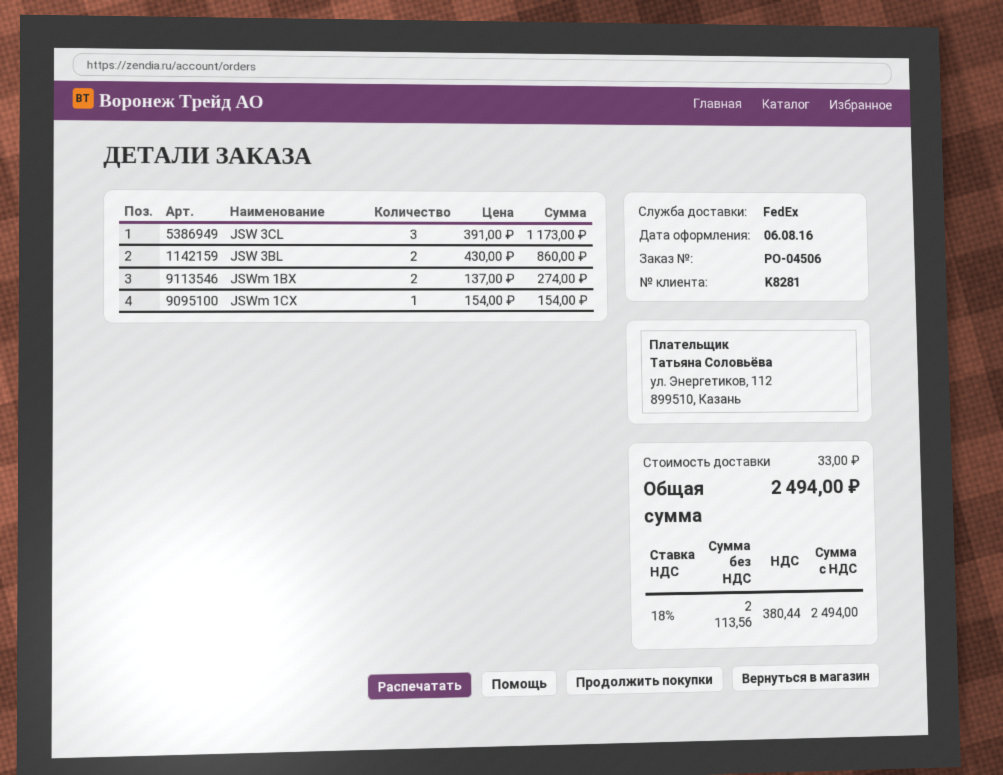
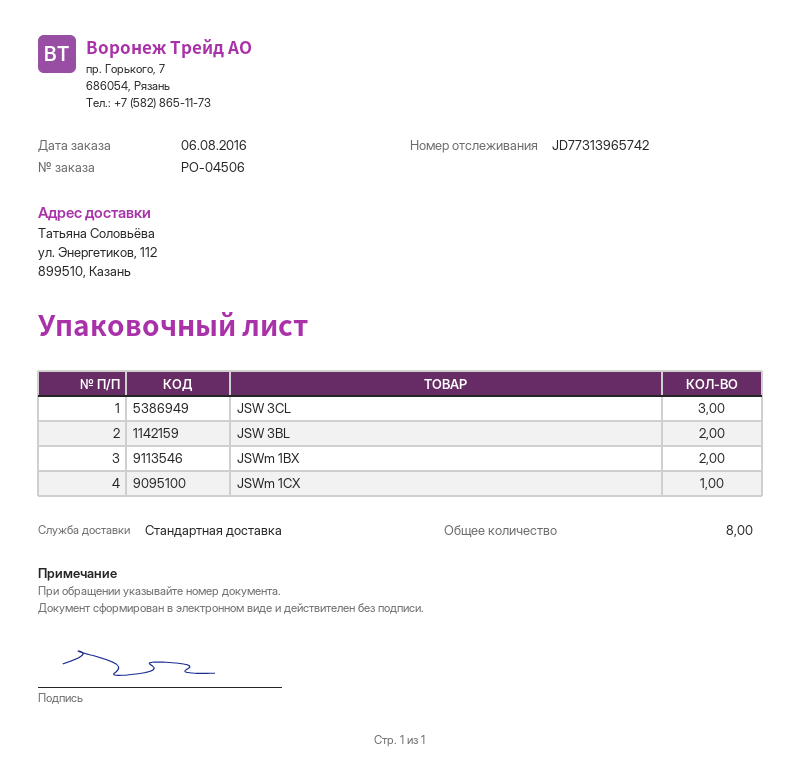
shipping method: FedEx -> standard

